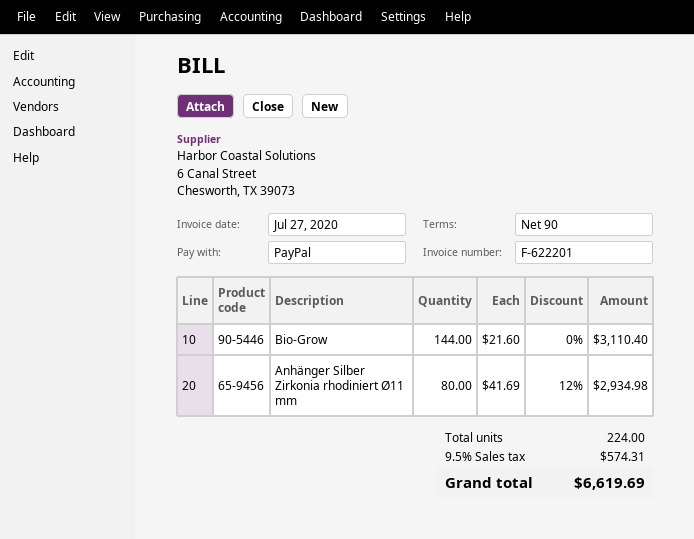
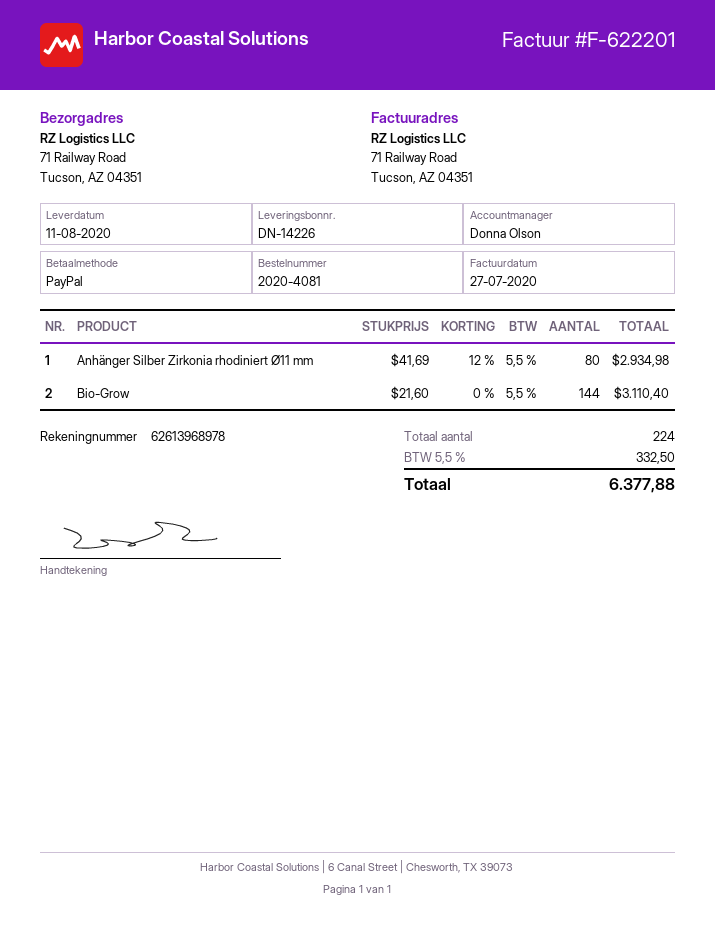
tax: 9.5% = 574.31 -> 5.5% = 332.50
total: 6619.69 -> 6377.88

